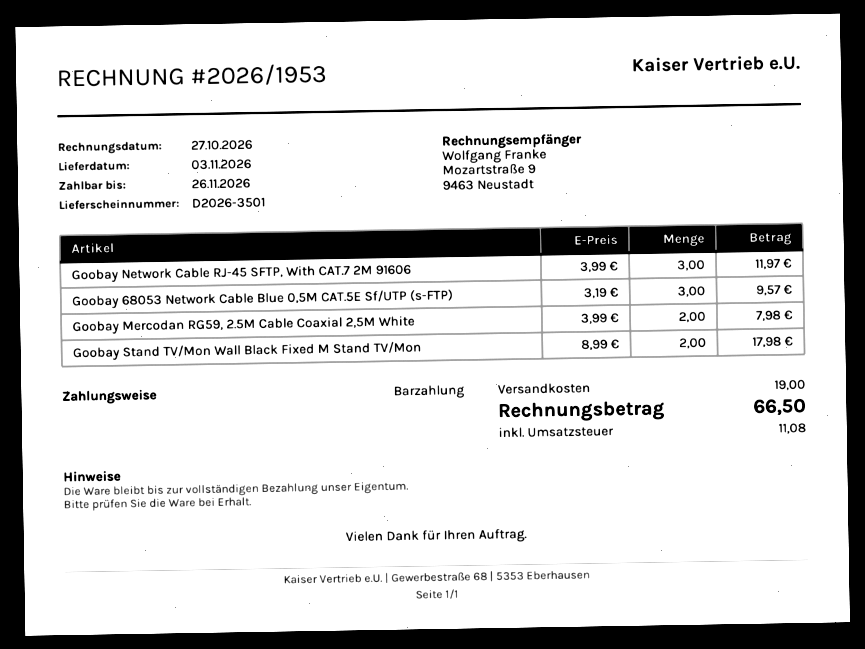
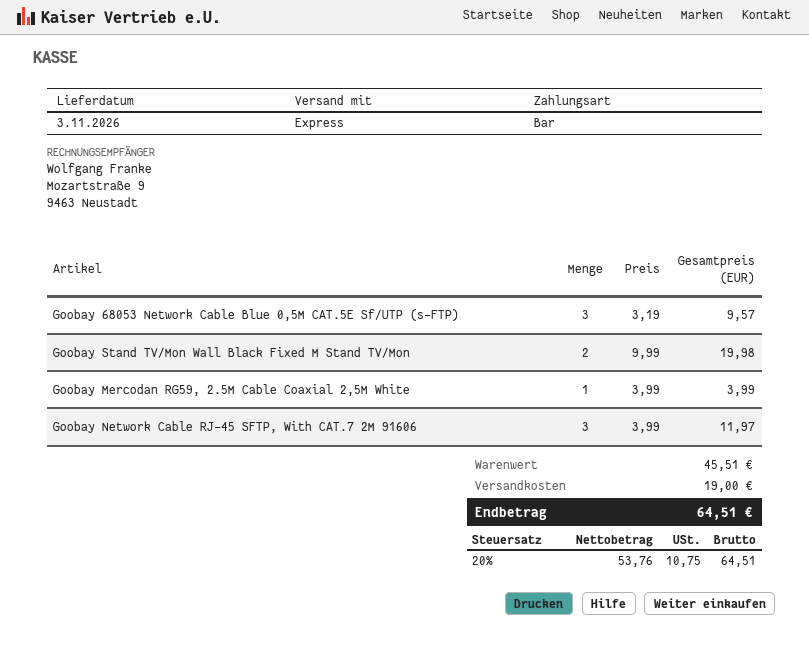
Goobay Mercodan RG59, 2.5M Cable Coaxial 2,5M White: 2 x 3.99 = 7.98 -> 1 x 3.99 = 3.99
Goobay Stand TV/Mon Wall Black Fixed M Stand TV/Mon: 2 x 8.99 = 17.98 -> 2 x 9.99 = 19.98
tax: 11.08 -> 10.75
total: 66.50 -> 64.51

